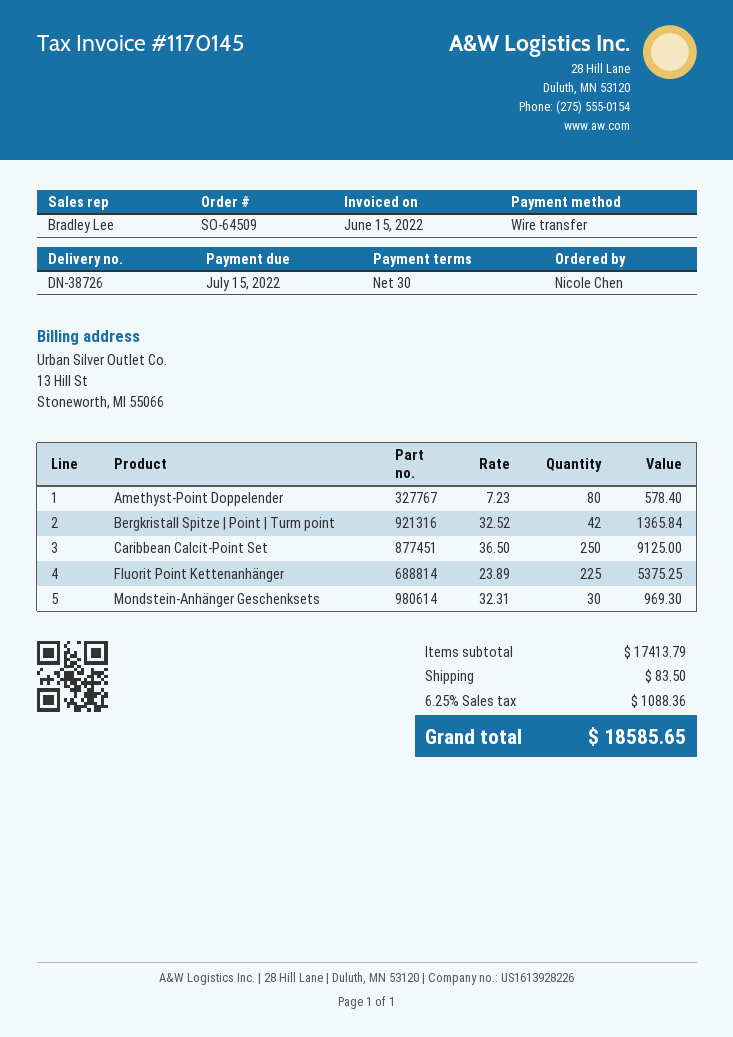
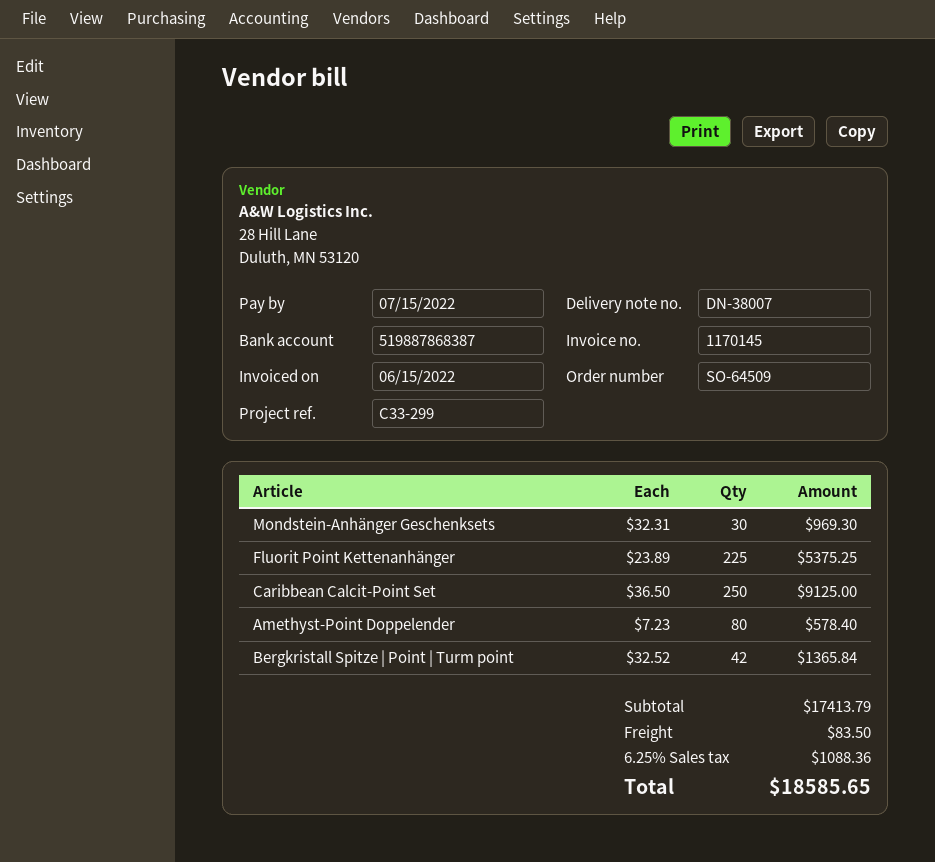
delivery note number: DN-38726 -> DN-38007

